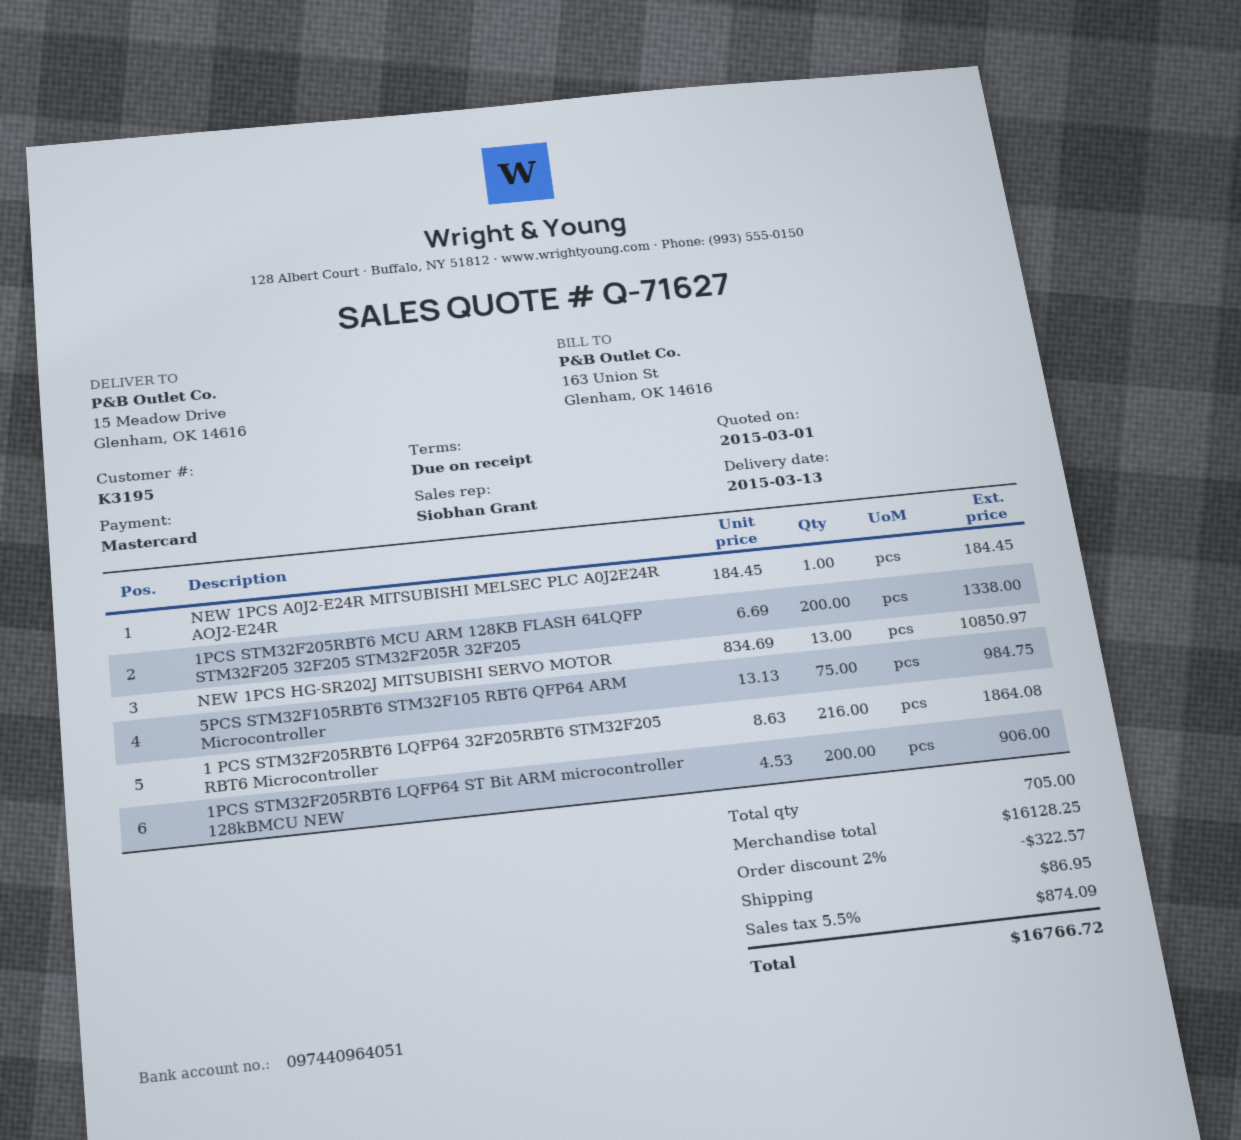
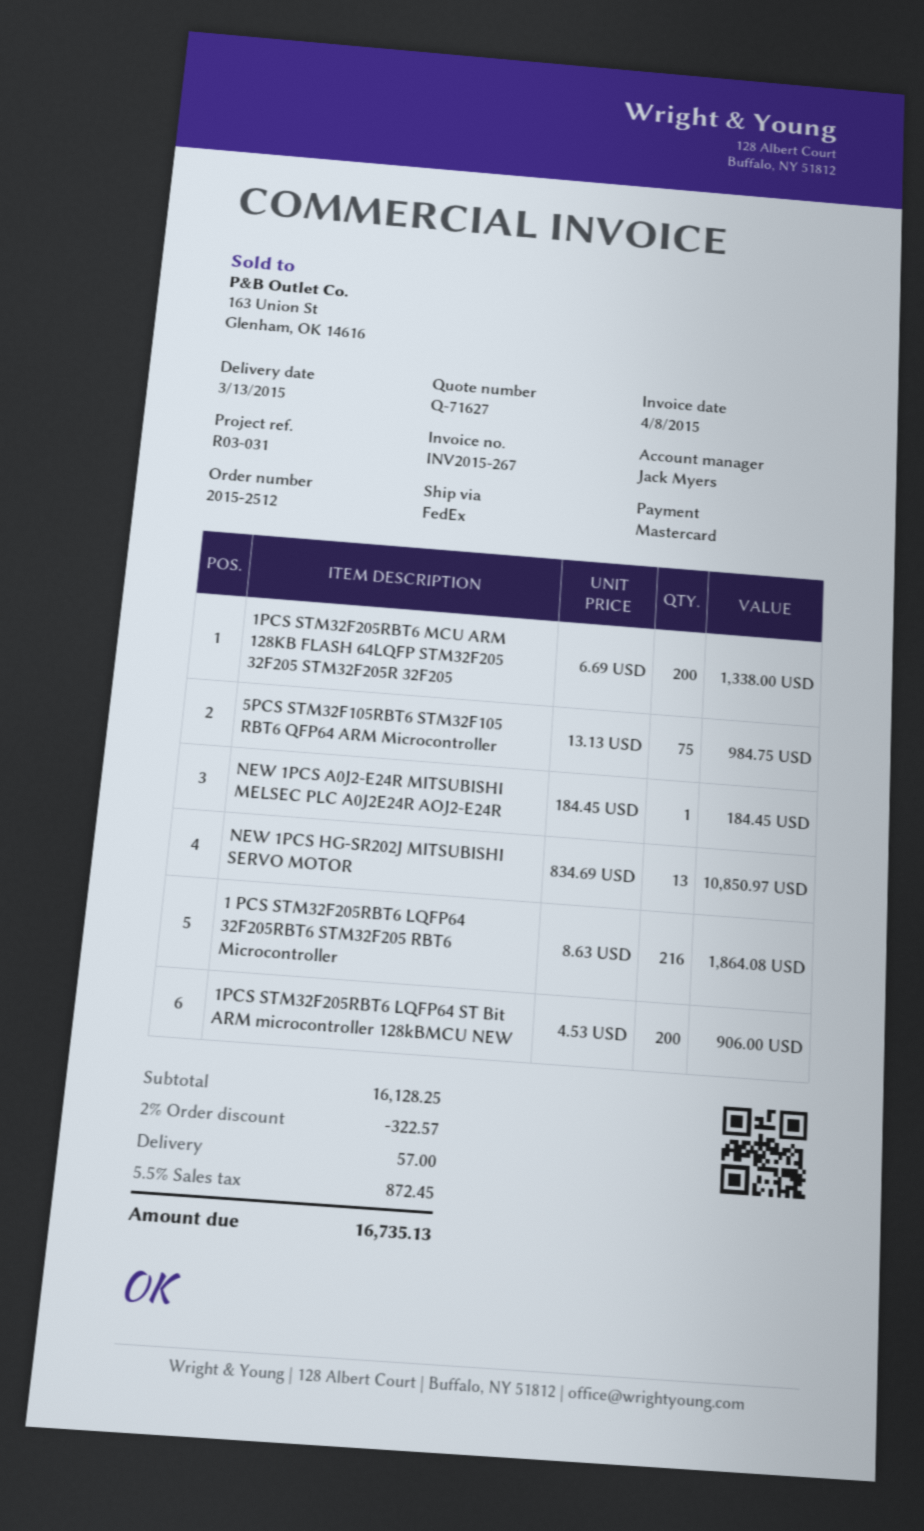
sales rep: Siobhan Grant -> Jack Myers
shipping: 86.95 -> 57.00
tax: 5.5% = 874.09 -> 5.5% = 872.45
total: 16766.72 -> 16735.13

